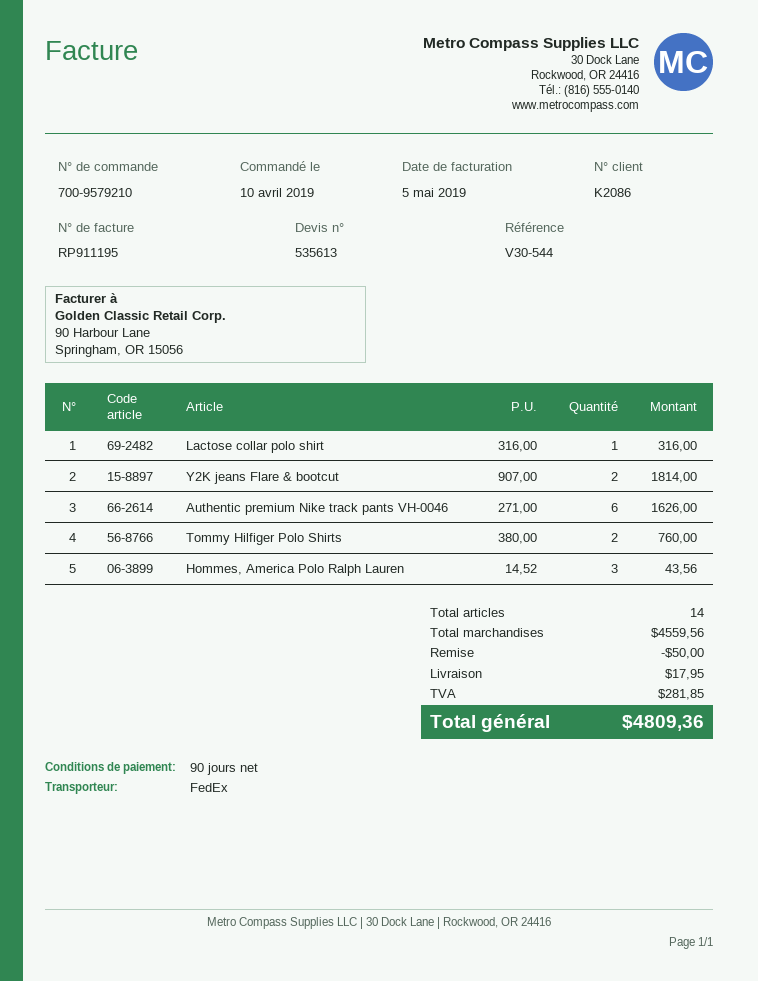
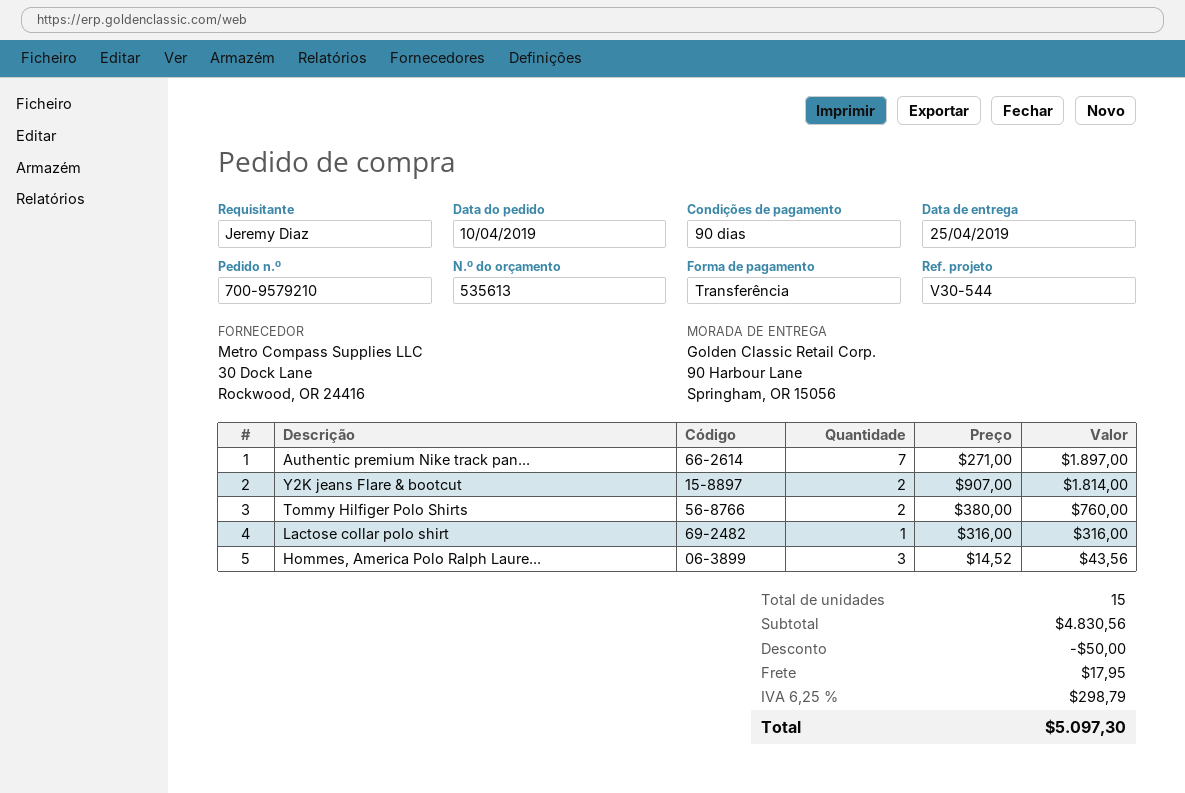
Authentic premium Nike track pants VH-0046: 6 x 271.00 = 1626.00 -> 7 x 271.00 = 1897.00
total quantity: 14 -> 15
subtotal: 4559.56 -> 4830.56
tax: 281.85 -> 298.79
total: 4809.36 -> 5097.30

